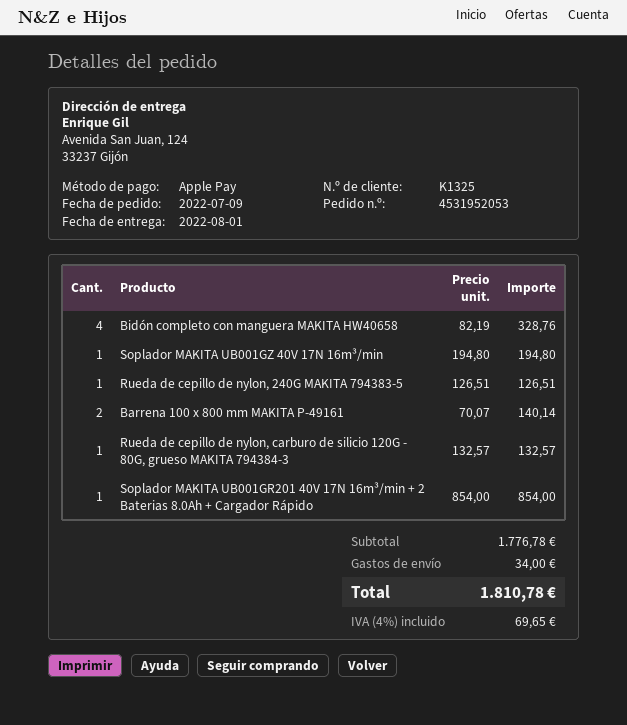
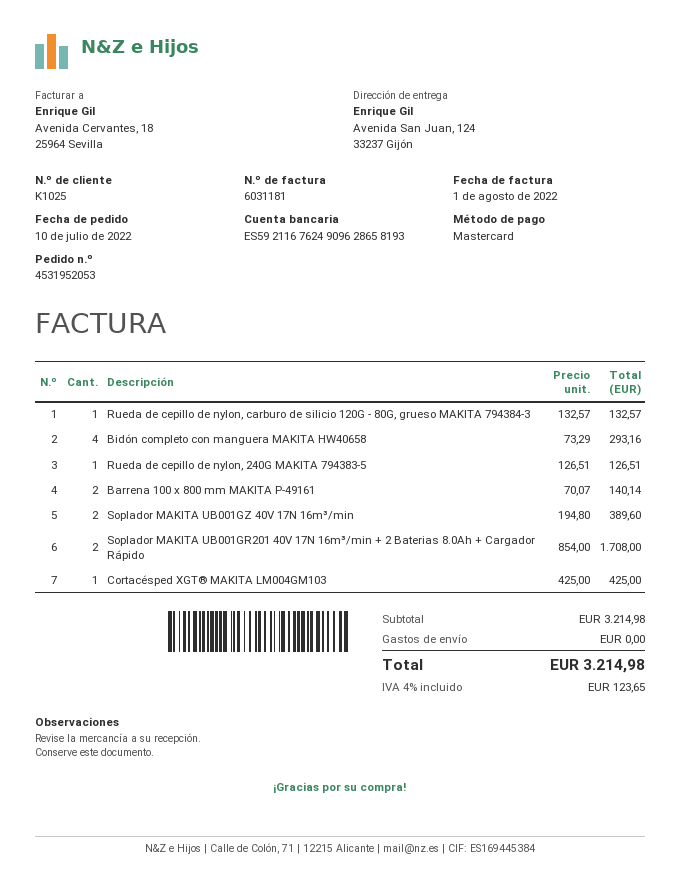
order date: 2022-07-09 -> 2022-07-10
customer number: K1325 -> K1025
payment method: Apple Pay -> Mastercard
Bidón completo con manguera MAKITA HW40658: 4 x 82.19 = 328.76 -> 4 x 73.29 = 293.16
Soplador MAKITA UB001GZ 40V 17N 16m³/min: 1 x 194.80 = 194.80 -> 2 x 194.80 = 389.60
Soplador MAKITA UB001GR201 40V 17N 16m³/min + 2 Baterias 8.0Ah + Cargador Rápido: 1 x 854.00 = 854.00 -> 2 x 854.00 = 1708.00
Cortacésped XGT® MAKITA LM004GM103: none -> 1 x 425.00 = 425.00
subtotal: 1776.78 -> 3214.98
shipping: 34.00 -> 0.00
tax: 4% = 69.65 -> 4% = 123.65
total: 1810.78 -> 3214.98

